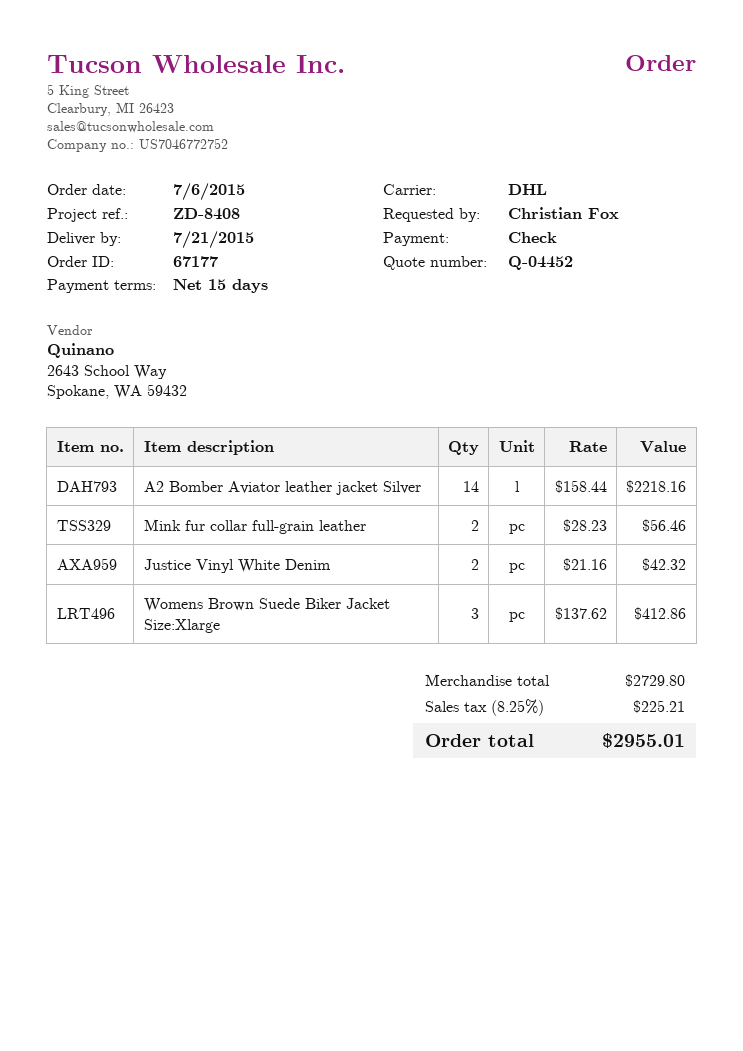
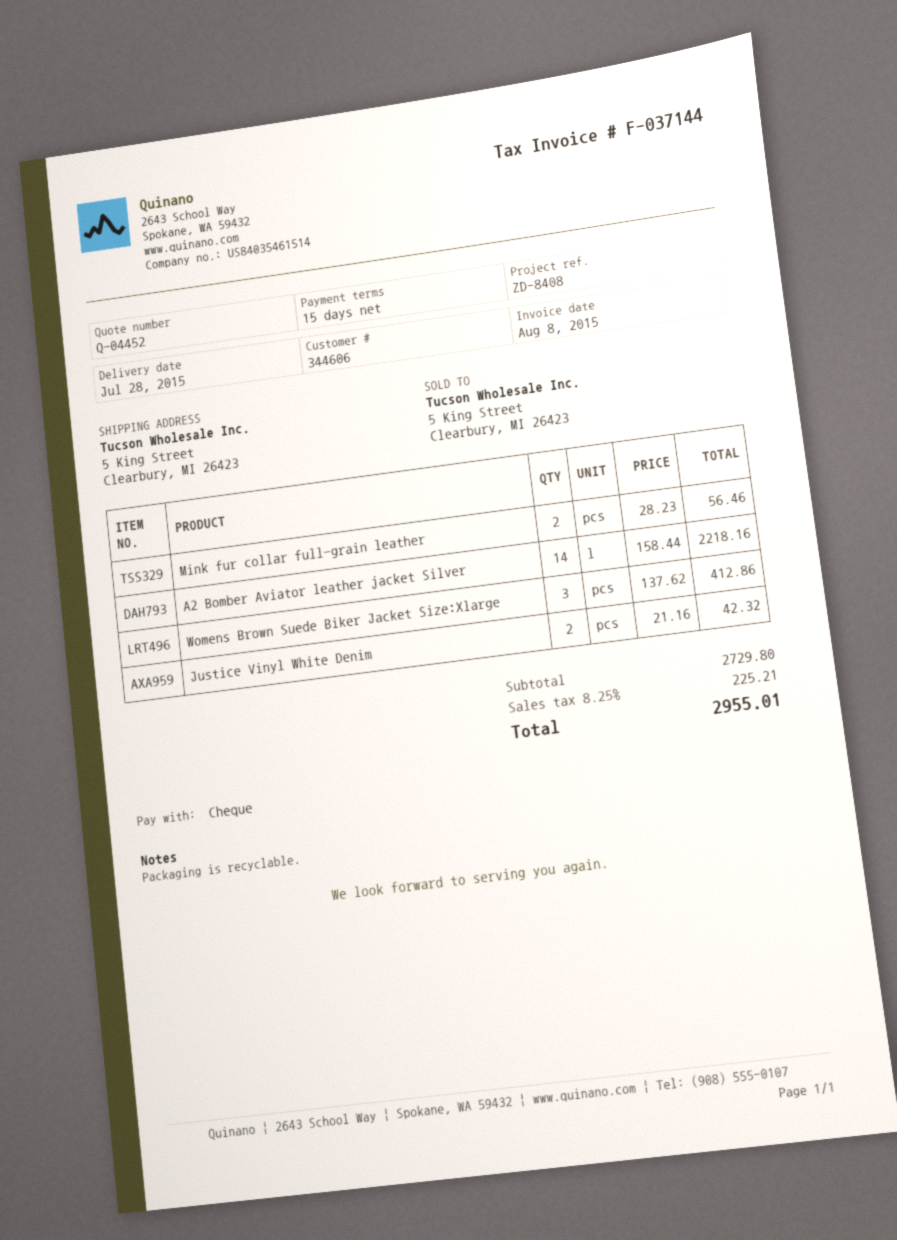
delivery date: 2015-07-21 -> 2015-07-28

